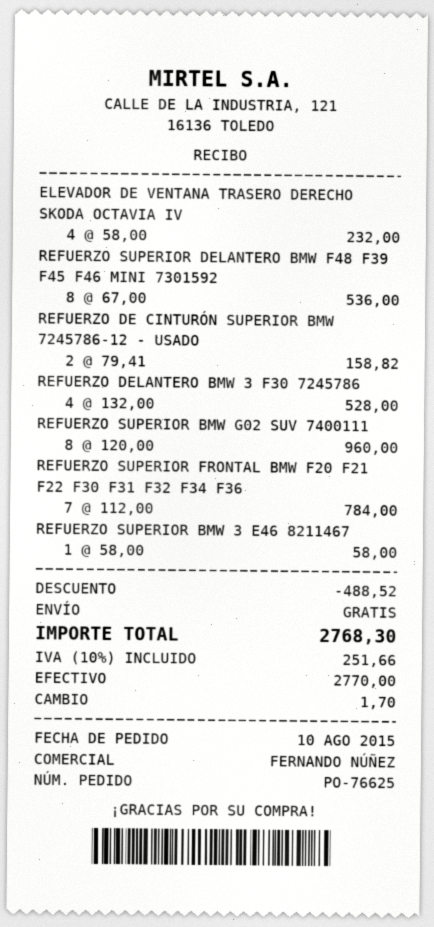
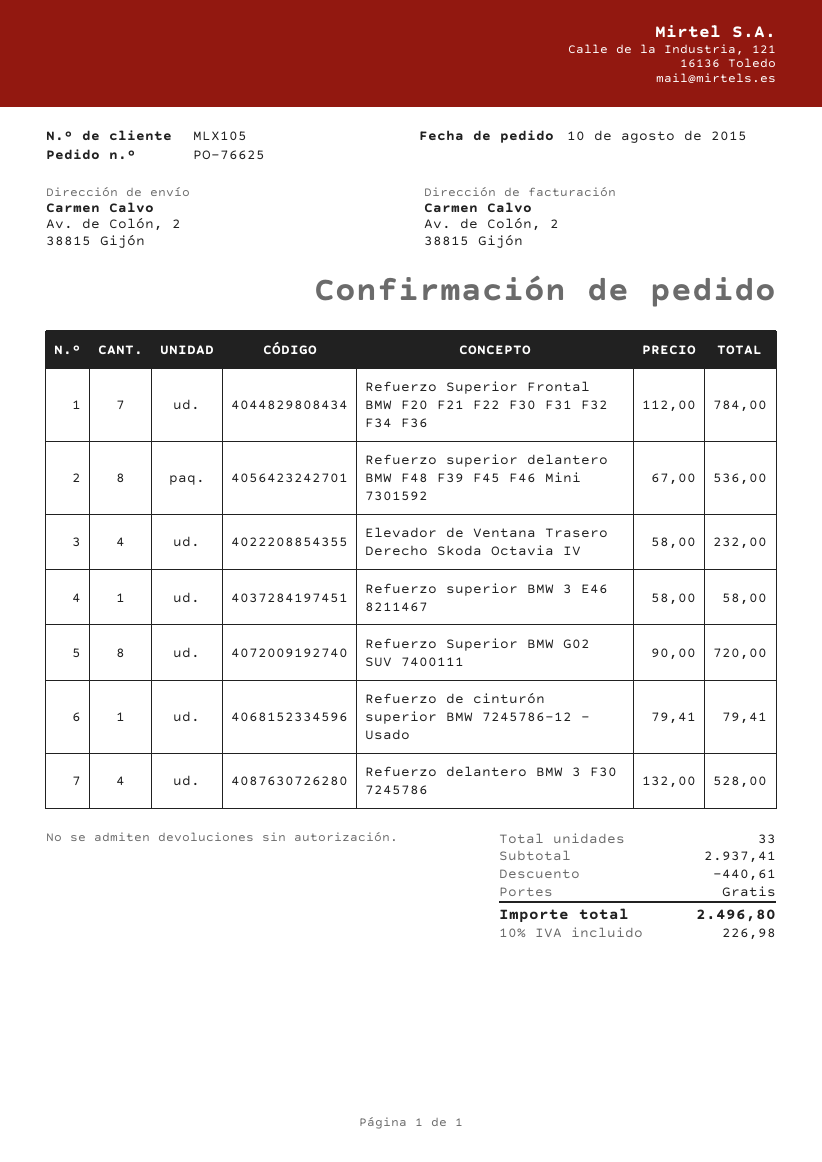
REFUERZO DE CINTURÓN SUPERIOR BMW 7245786-12 - USADO: 2 x 79.41 = 158.82 -> 1 x 79.41 = 79.41
REFUERZO SUPERIOR BMW G02 SUV 7400111: 8 x 120.00 = 960.00 -> 8 x 90.00 = 720.00
discount: 488.52 -> 440.61
tax: 10% = 251.66 -> 10% = 226.98
total: 2768.30 -> 2496.80

